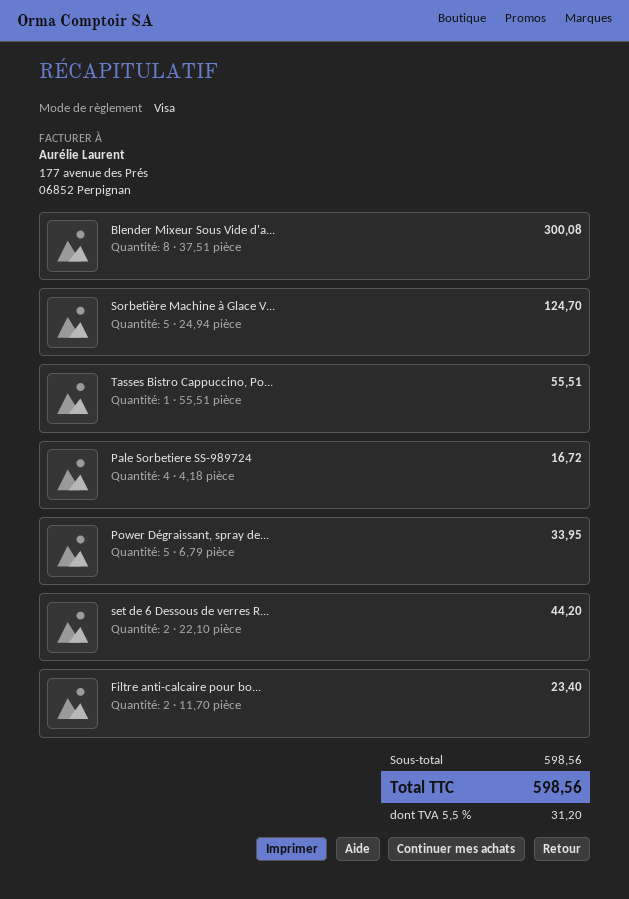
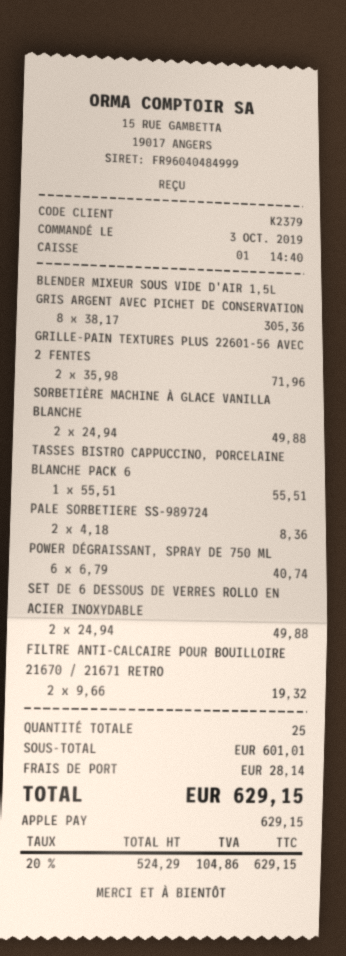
payment method: Visa -> Apple Pay
Blender Mixeur Sous Vide d'a...: 8 x 37.51 = 300.08 -> 8 x 38.17 = 305.36
Sorbetière Machine à Glace V...: 5 x 24.94 = 124.70 -> 2 x 24.94 = 49.88
Pale Sorbetiere SS-989724: 4 x 4.18 = 16.72 -> 2 x 4.18 = 8.36
Power Dégraissant, spray de...: 5 x 6.79 = 33.95 -> 6 x 6.79 = 40.74
set de 6 Dessous de verres R...: 2 x 22.10 = 44.20 -> 2 x 24.94 = 49.88
Filtre anti-calcaire pour bo...: 2 x 11.70 = 23.40 -> 2 x 9.66 = 19.32
GRILLE-PAIN TEXTURES PLUS 22601-56 AVEC 2 FENTES: none -> 2 x 35.98 = 71.96
subtotal: 598.56 -> 601.01
shipping: none -> 28.14
tax: 5.5% = 31.20 -> 20% = 104.86
total: 598.56 -> 629.15

